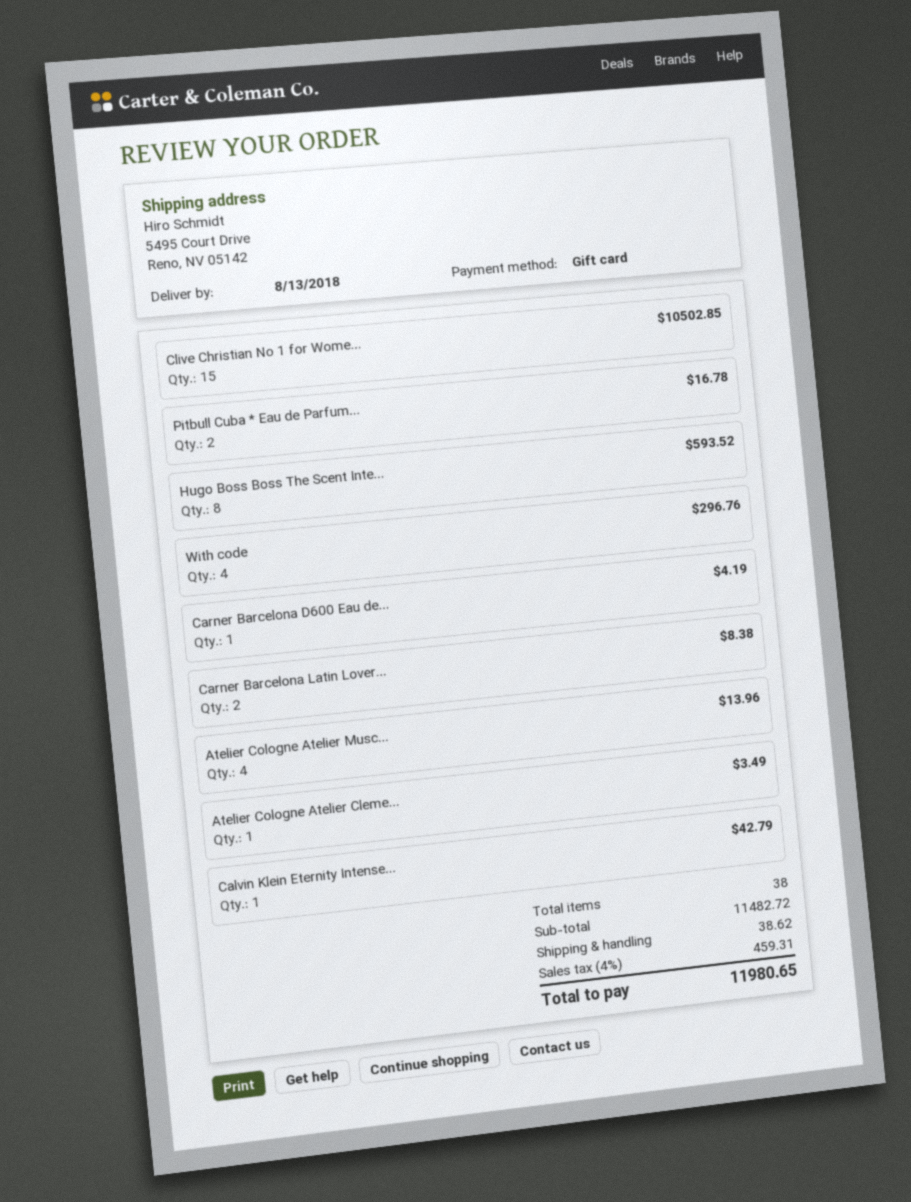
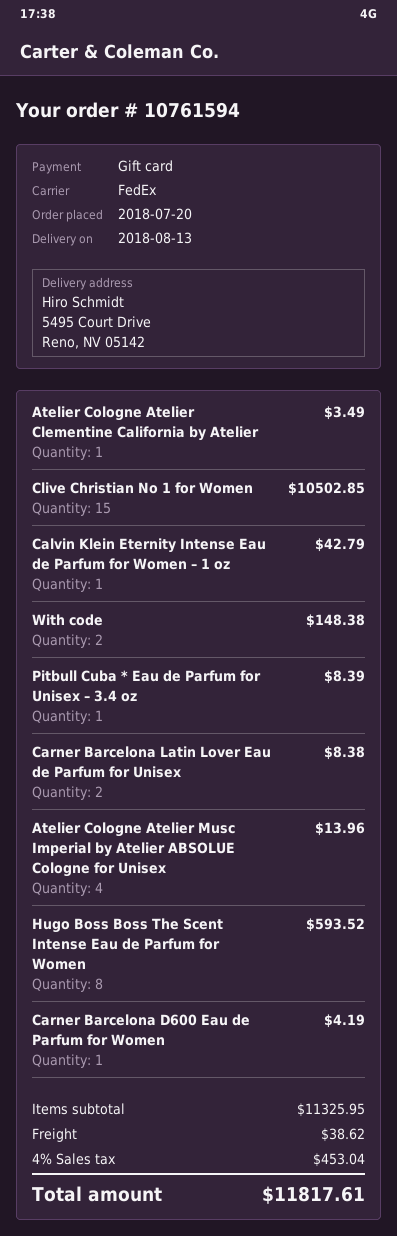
Pitbull Cuba * Eau de Parfum...: 2 for 16.78 -> 1 for 8.39
With code: 4 for 296.76 -> 2 for 148.38
subtotal: 11482.72 -> 11325.95
tax: 4% = 459.31 -> 4% = 453.04
total: 11980.65 -> 11817.61

